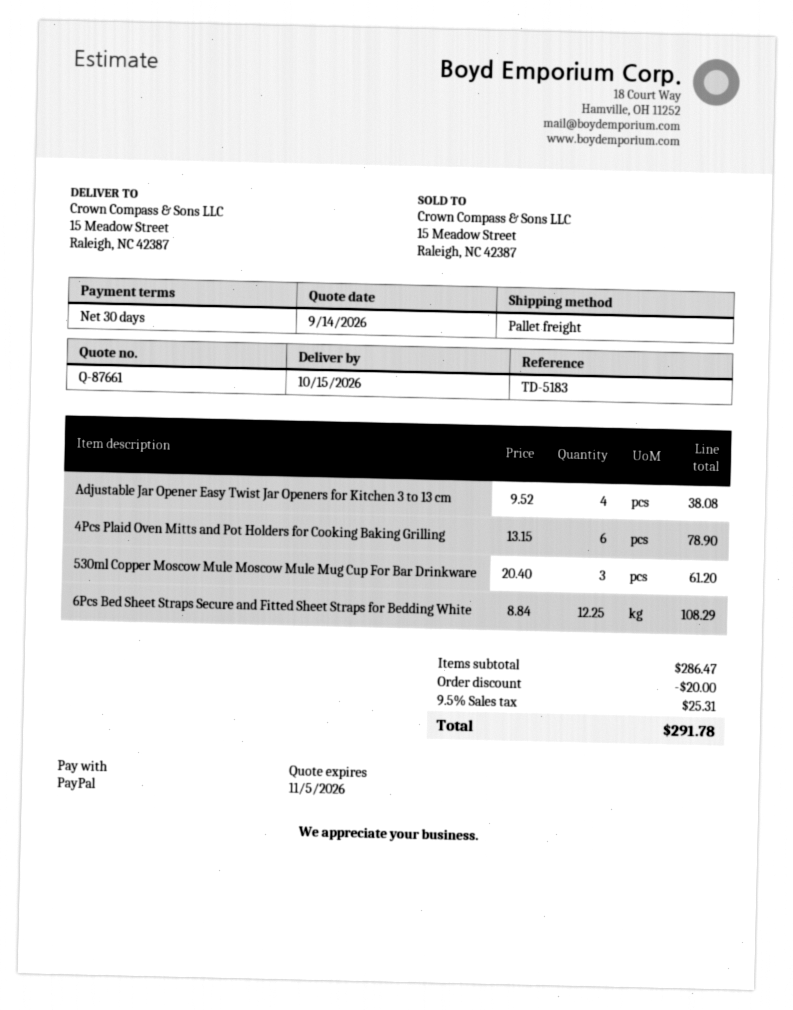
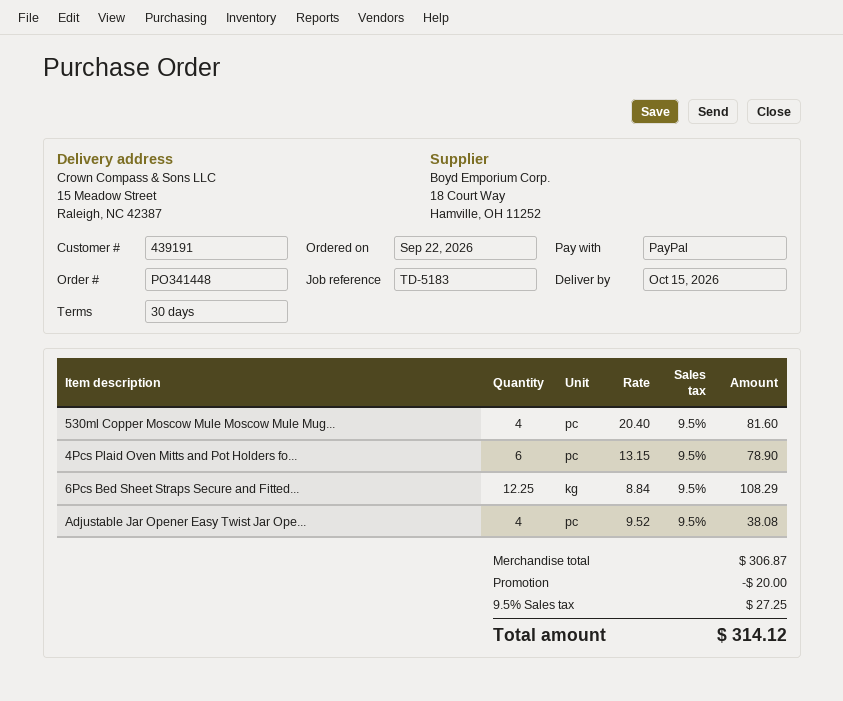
530ml Copper Moscow Mule Moscow Mule Mug Cup For Bar Drinkware: 3 x 20.40 = 61.20 -> 4 x 20.40 = 81.60
subtotal: 286.47 -> 306.87
tax: 9.5% = 25.31 -> 9.5% = 27.25
total: 291.78 -> 314.12

